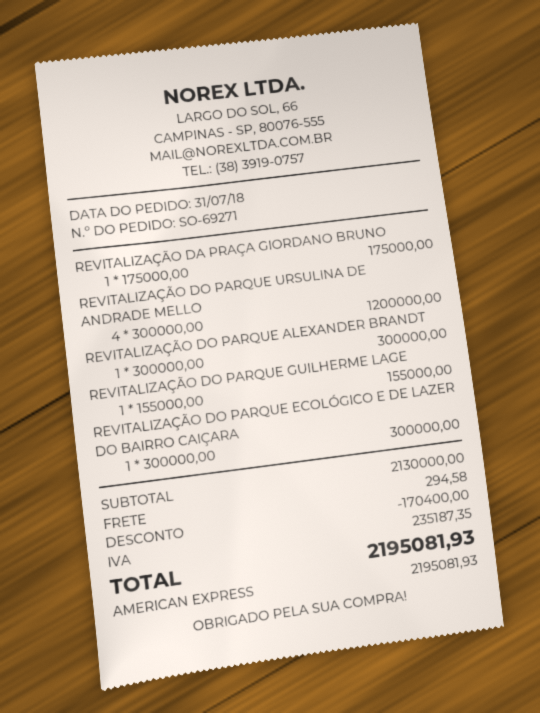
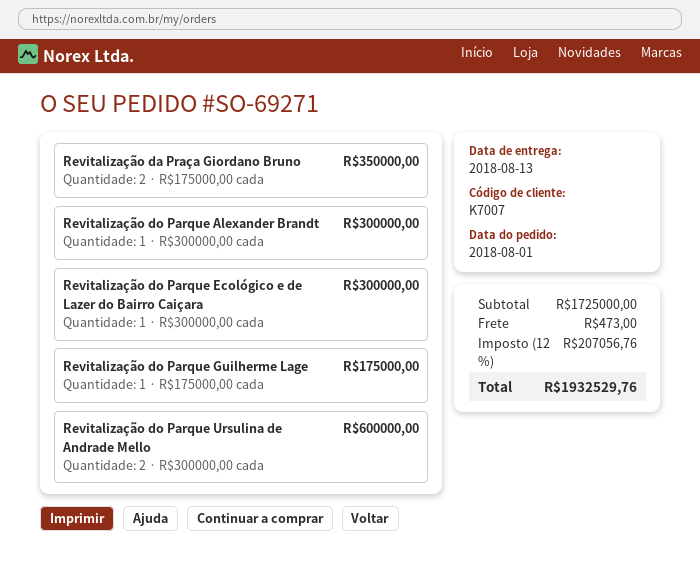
order date: 2018-07-31 -> 2018-08-01
REVITALIZAÇÃO DA PRAÇA GIORDANO BRUNO: 1 x 175000.00 = 175000.00 -> 2 x 175000.00 = 350000.00
REVITALIZAÇÃO DO PARQUE URSULINA DE ANDRADE MELLO: 4 x 300000.00 = 1200000.00 -> 2 x 300000.00 = 600000.00
REVITALIZAÇÃO DO PARQUE GUILHERME LAGE: 1 x 155000.00 = 155000.00 -> 1 x 175000.00 = 175000.00
subtotal: 2130000.00 -> 1725000.00
discount: 170400.00 -> none
shipping: 294.58 -> 473.00
tax: 235187.35 -> 207056.76
total: 2195081.93 -> 1932529.76

